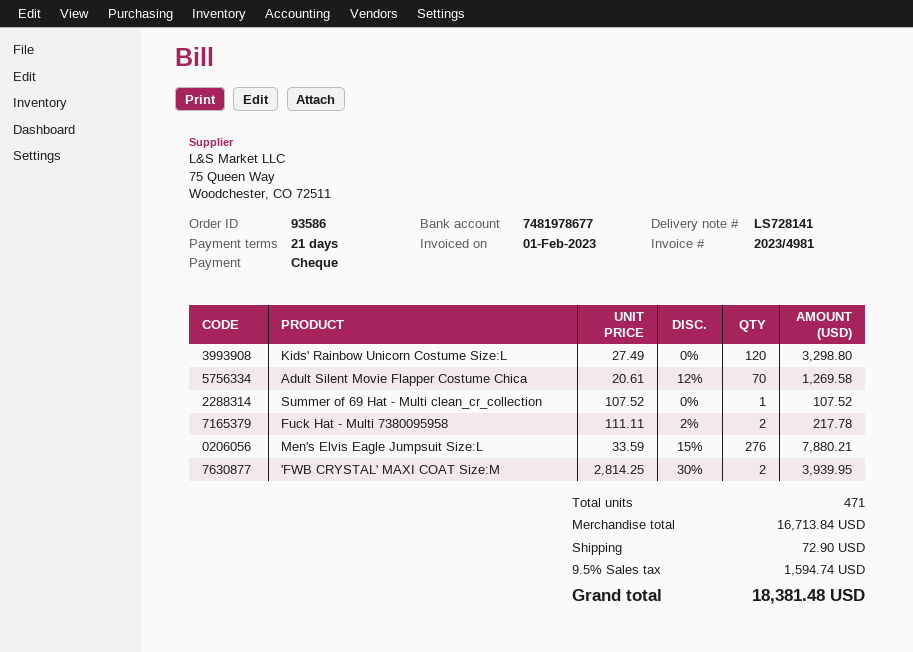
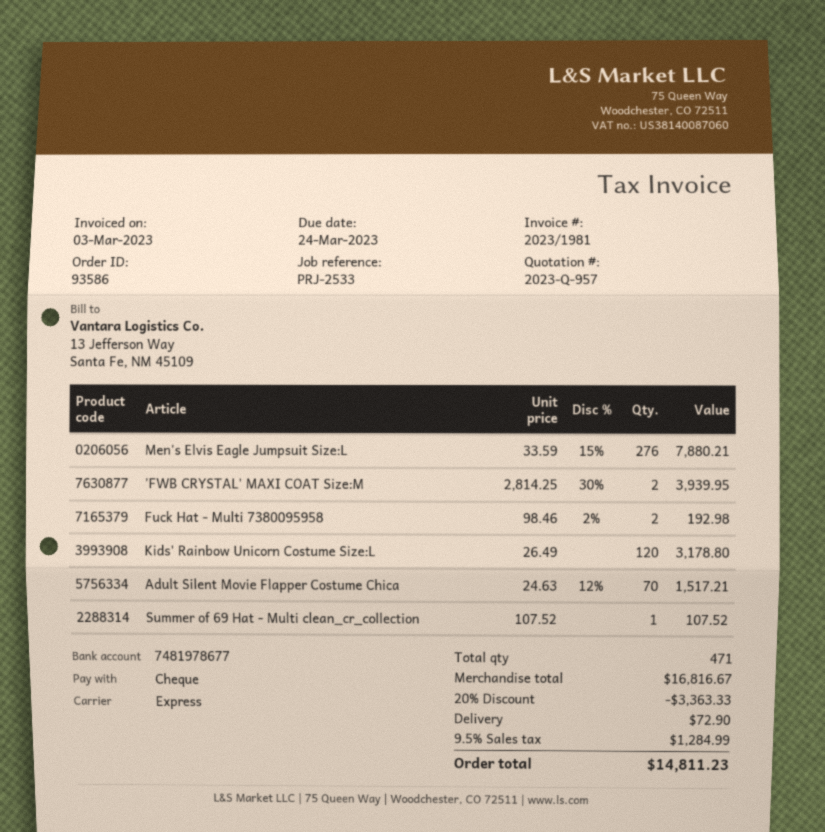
invoice number: 2023/4981 -> 2023/1981
invoice date: 2023-02-01 -> 2023-03-03
Kids' Rainbow Unicorn Costume Size:L: 120 x 27.49 = 3298.80 -> 120 x 26.49 = 3178.80
Adult Silent Movie Flapper Costume Chica: 70 x 20.61 - 12% = 1269.58 -> 70 x 24.63 - 12% = 1517.21
Fuck Hat - Multi 7380095958: 2 x 111.11 - 2% = 217.78 -> 2 x 98.46 - 2% = 192.98
subtotal: 16713.84 -> 16816.67
discount: none -> 20% = 3363.33
tax: 9.5% = 1594.74 -> 9.5% = 1284.99
total: 18381.48 -> 14811.23

